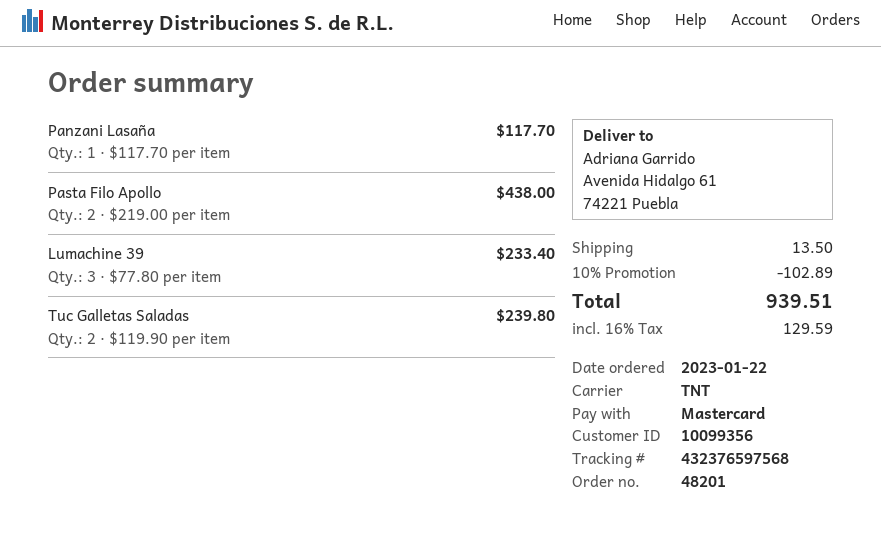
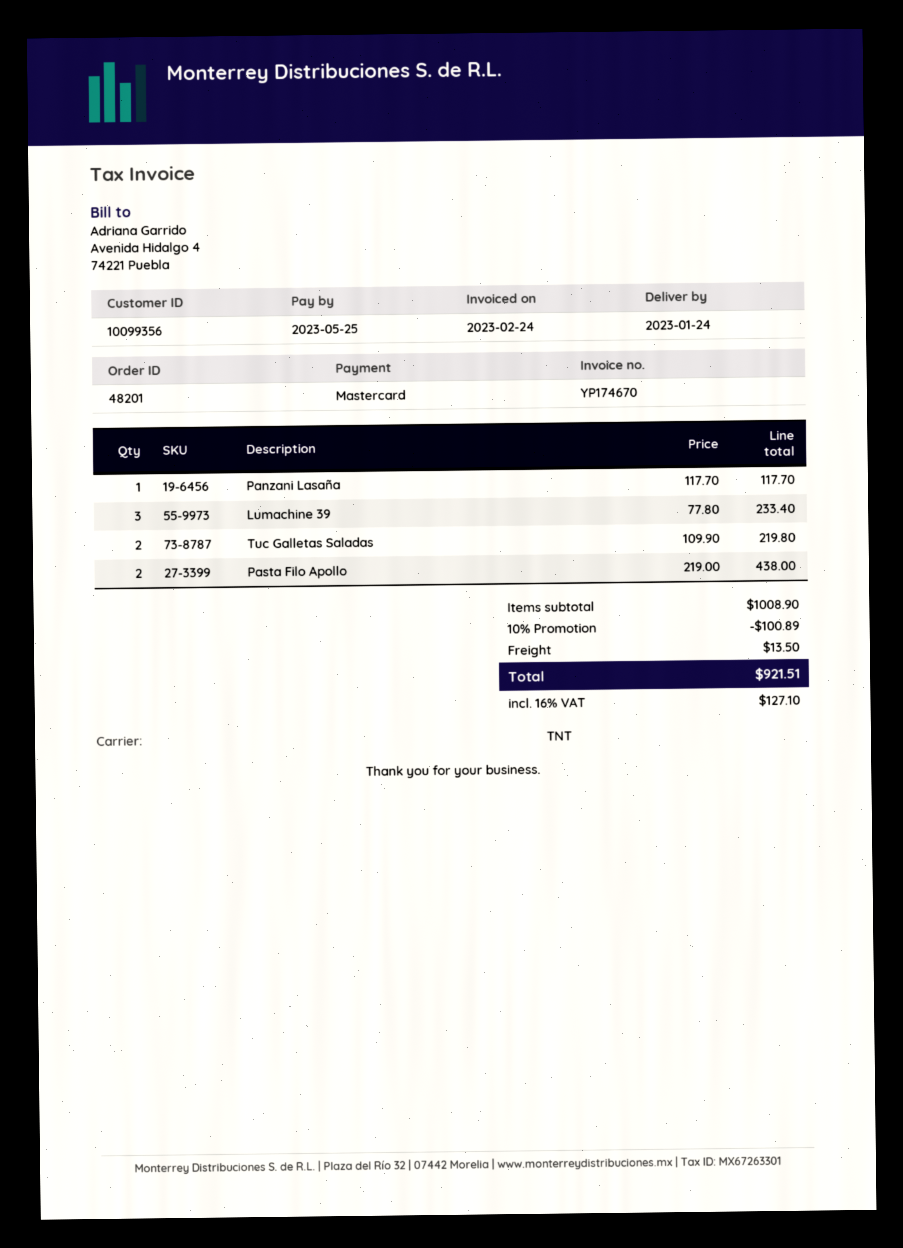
Tuc Galletas Saladas: 2 x 119.90 = 239.80 -> 2 x 109.90 = 219.80
discount: 10% = 102.89 -> 10% = 100.89
tax: 16% = 129.59 -> 16% = 127.10
total: 939.51 -> 921.51

